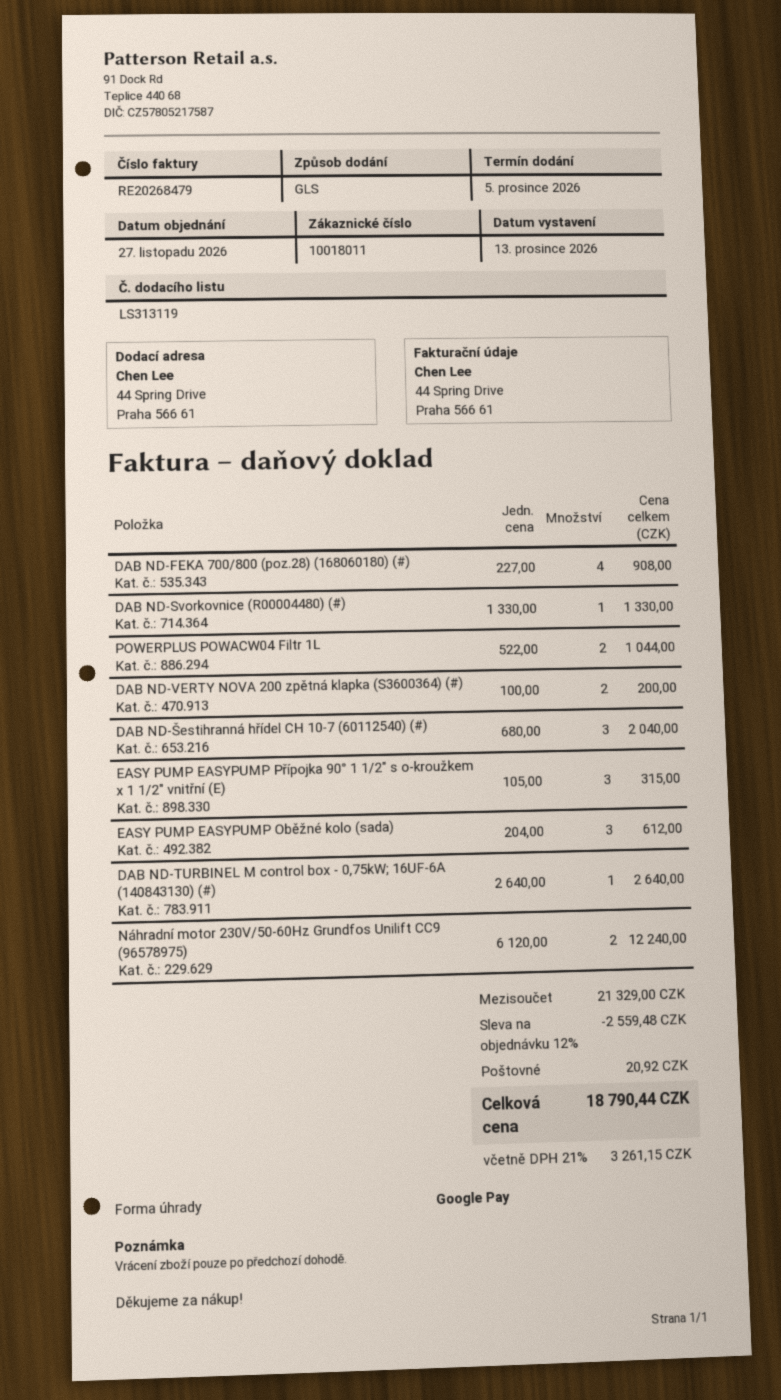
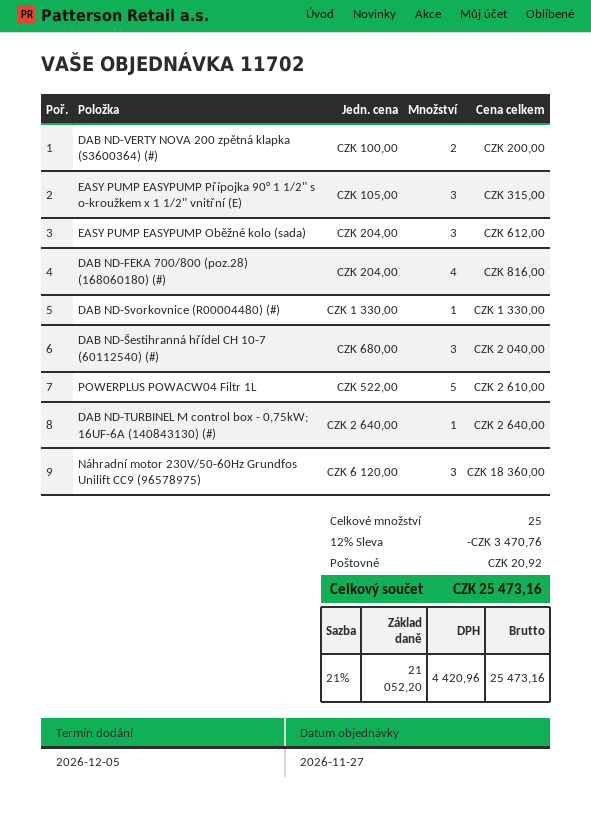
DAB ND-FEKA 700/800 (poz.28) (168060180) (#): 4 x 227.00 = 908.00 -> 4 x 204.00 = 816.00
POWERPLUS POWACW04 Filtr 1L: 2 x 522.00 = 1044.00 -> 5 x 522.00 = 2610.00
Náhradní motor 230V/50-60Hz Grundfos Unilift CC9 (96578975): 2 x 6120.00 = 12240.00 -> 3 x 6120.00 = 18360.00
discount: 12% = 2559.48 -> 12% = 3470.76
tax: 21% = 3261.15 -> 21% = 4420.96
total: 18790.44 -> 25473.16

